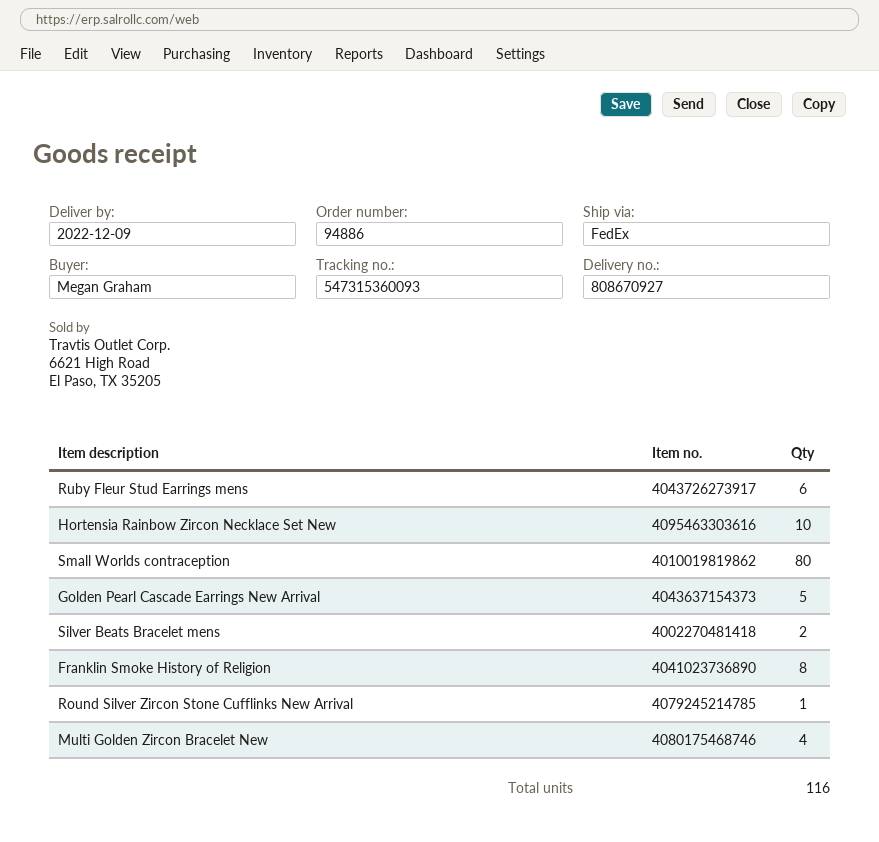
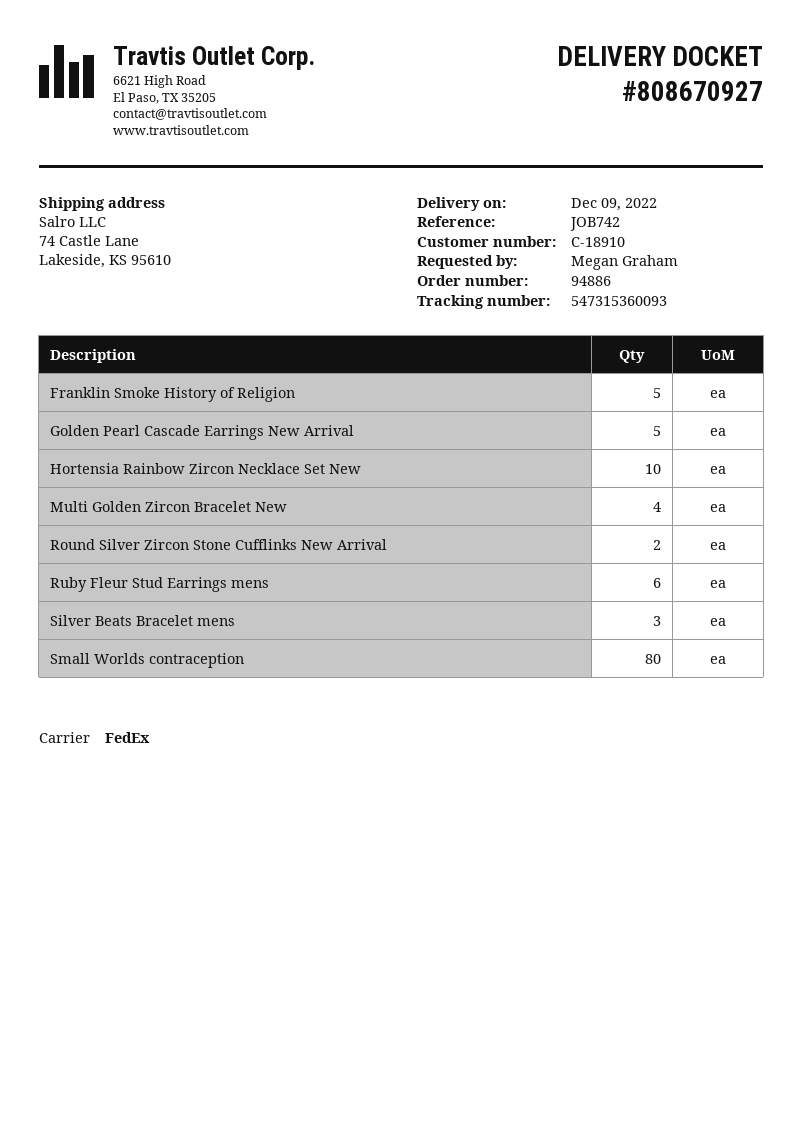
Silver Beats Bracelet mens: 2 -> 3
Franklin Smoke History of Religion: 8 -> 5
Round Silver Zircon Stone Cufflinks New Arrival: 1 -> 2

